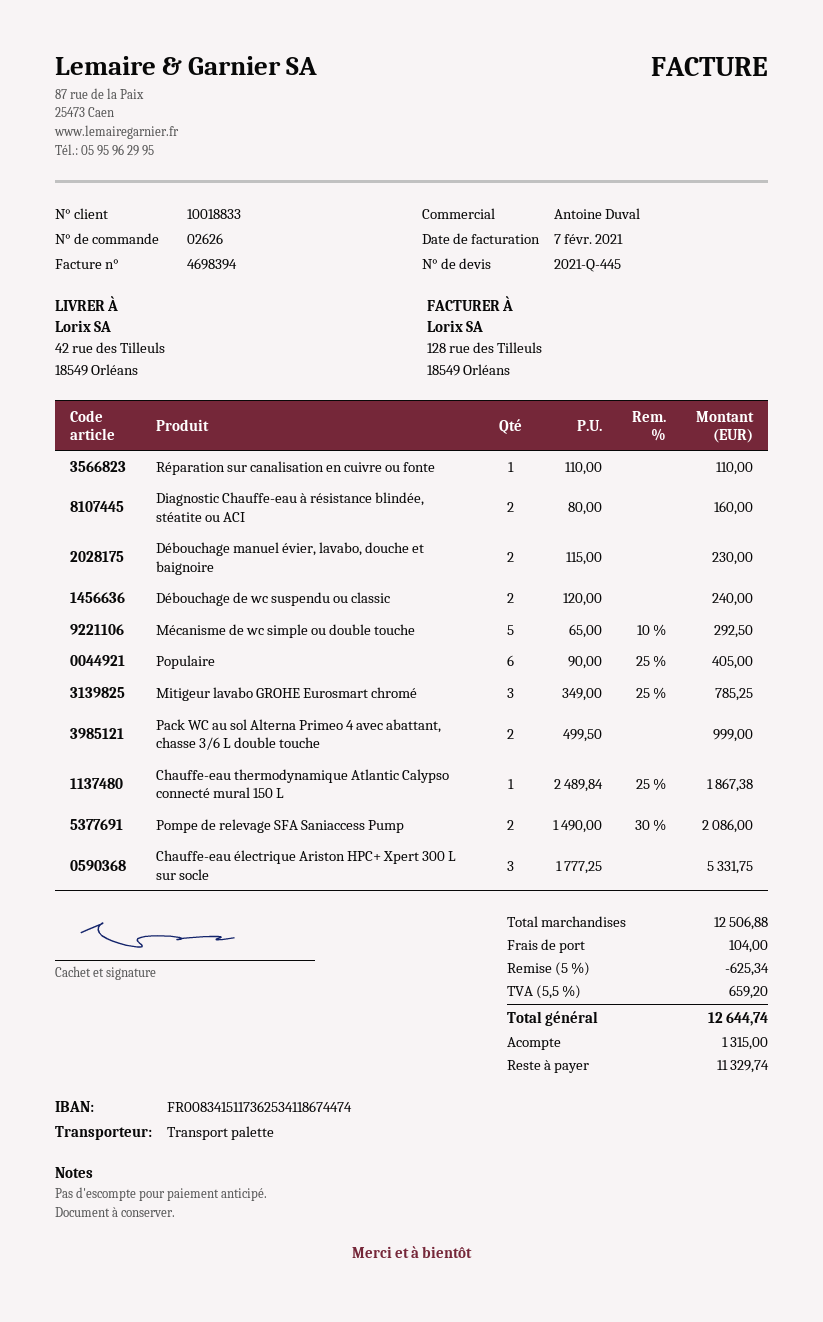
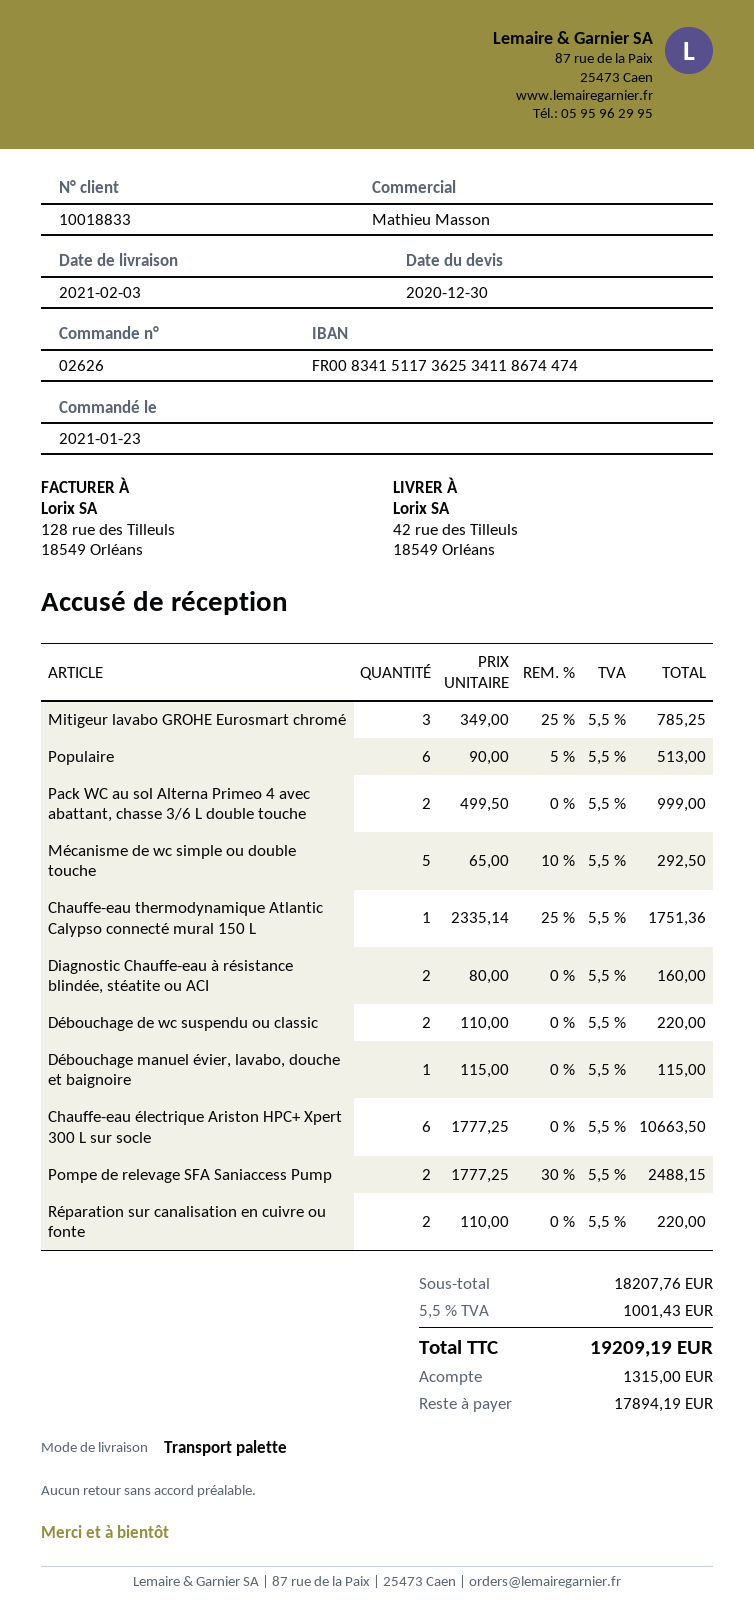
sales rep: Antoine Duval -> Mathieu Masson
Réparation sur canalisation en cuivre ou fonte: 1 x 110.00 = 110.00 -> 2 x 110.00 = 220.00
Débouchage manuel évier, lavabo, douche et baignoire: 2 x 115.00 = 230.00 -> 1 x 115.00 = 115.00
Débouchage de wc suspendu ou classic: 2 x 120.00 = 240.00 -> 2 x 110.00 = 220.00
Populaire: 6 x 90.00 - 25% = 405.00 -> 6 x 90.00 - 5% = 513.00
Chauffe-eau thermodynamique Atlantic Calypso connecté mural 150 L: 1 x 2489.84 - 25% = 1867.38 -> 1 x 2335.14 - 25% = 1751.36
Pompe de relevage SFA Saniaccess Pump: 2 x 1490.00 - 30% = 2086.00 -> 2 x 1777.25 - 30% = 2488.15
Chauffe-eau électrique Ariston HPC+ Xpert 300 L sur socle: 3 x 1777.25 = 5331.75 -> 6 x 1777.25 = 10663.50
subtotal: 12506.88 -> 18207.76
discount: 5% = 625.34 -> none
shipping: 104.00 -> none
tax: 5.5% = 659.20 -> 5.5% = 1001.43
total: 12644.74 -> 19209.19
balance: 11329.74 -> 17894.19

